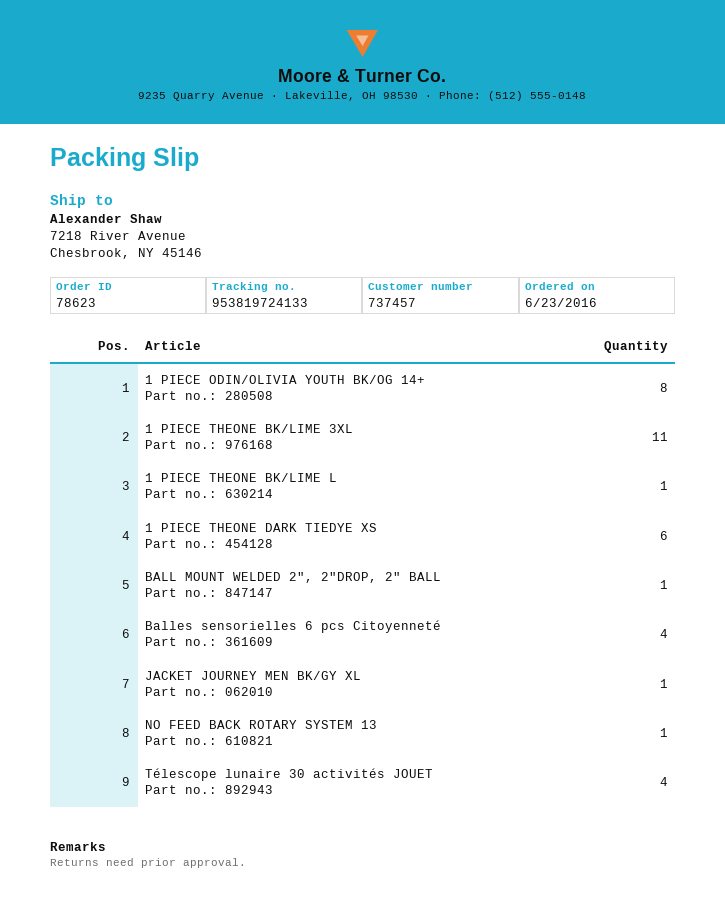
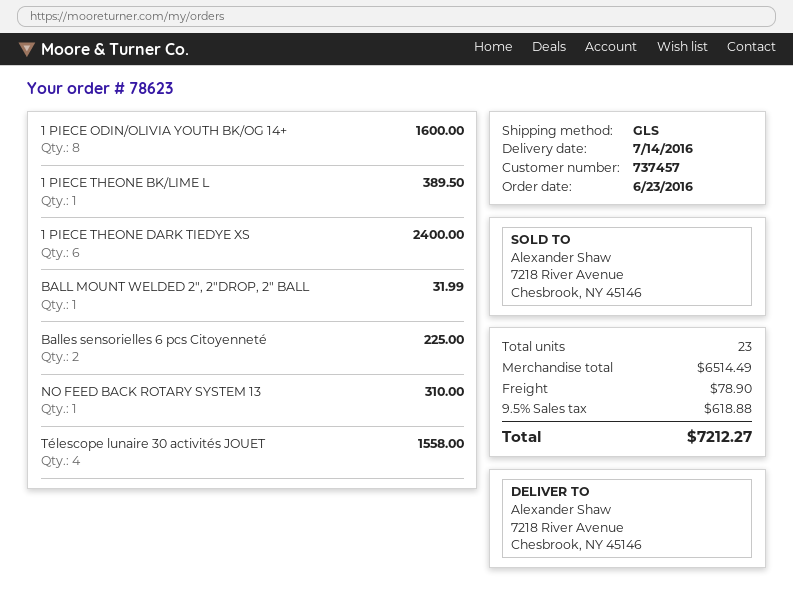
1 PIECE THEONE BK/LIME 3XL: 11 -> none
Balles sensorielles 6 pcs Citoyenneté: 4 -> 2
JACKET JOURNEY MEN BK/GY XL: 1 -> none

